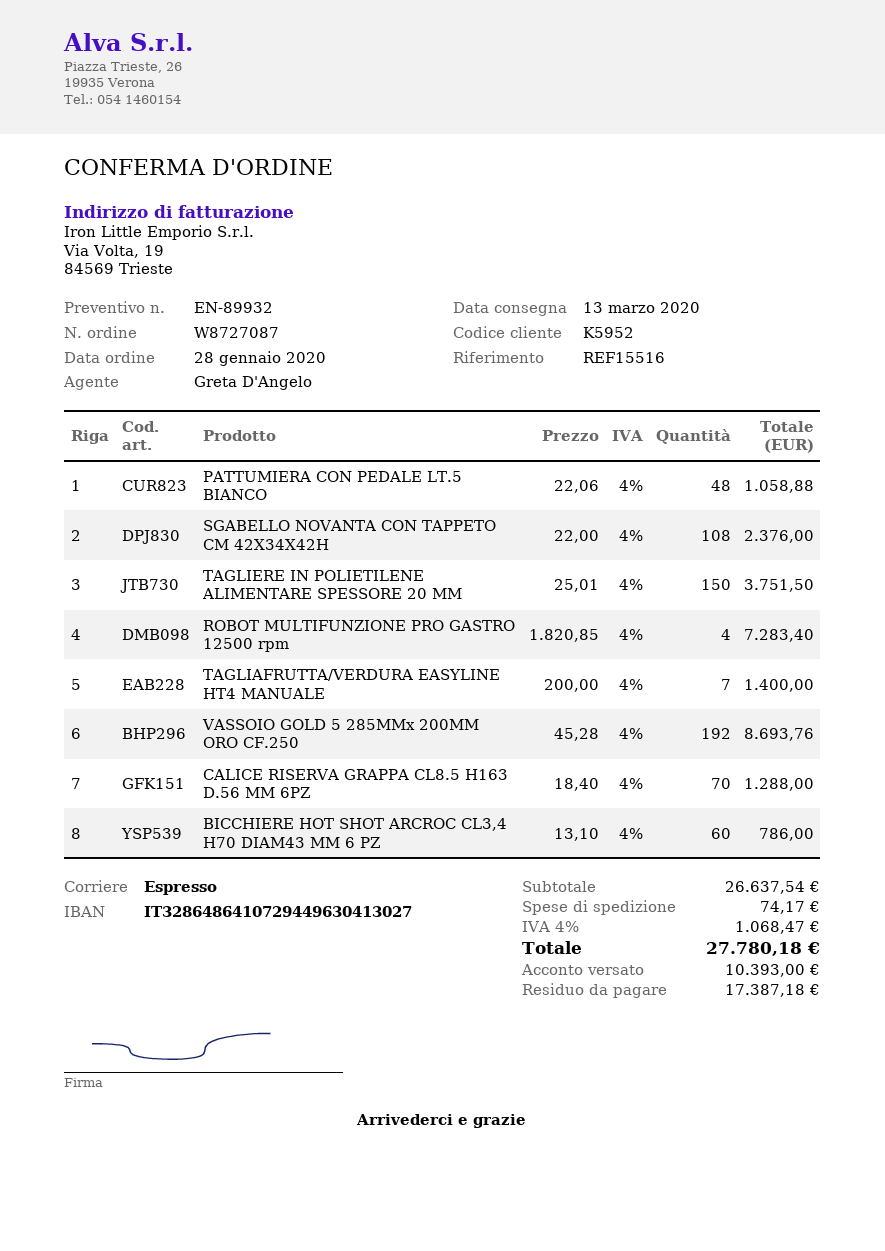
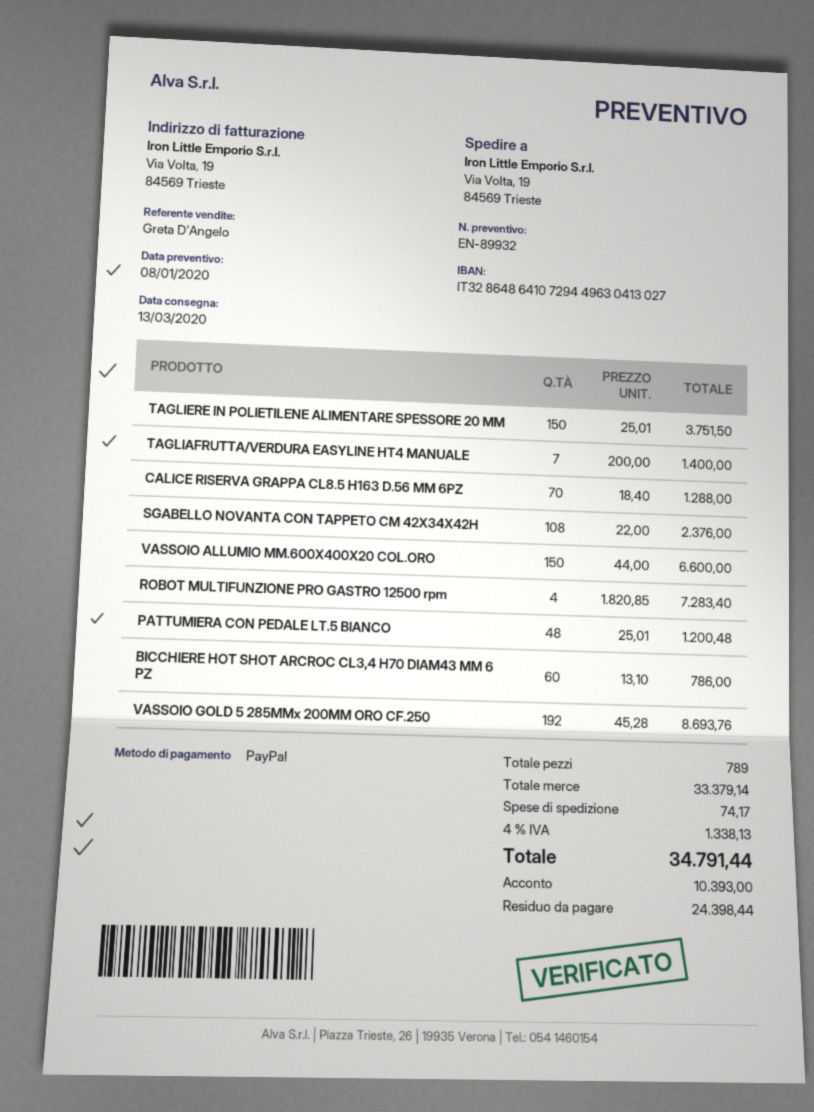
PATTUMIERA CON PEDALE LT.5 BIANCO: 48 x 22.06 = 1058.88 -> 48 x 25.01 = 1200.48
VASSOIO ALLUMIO MM.600X400X20 COL.ORO: none -> 150 x 44.00 = 6600.00
subtotal: 26637.54 -> 33379.14
tax: 4% = 1068.47 -> 4% = 1338.13
total: 27780.18 -> 34791.44
balance: 17387.18 -> 24398.44

